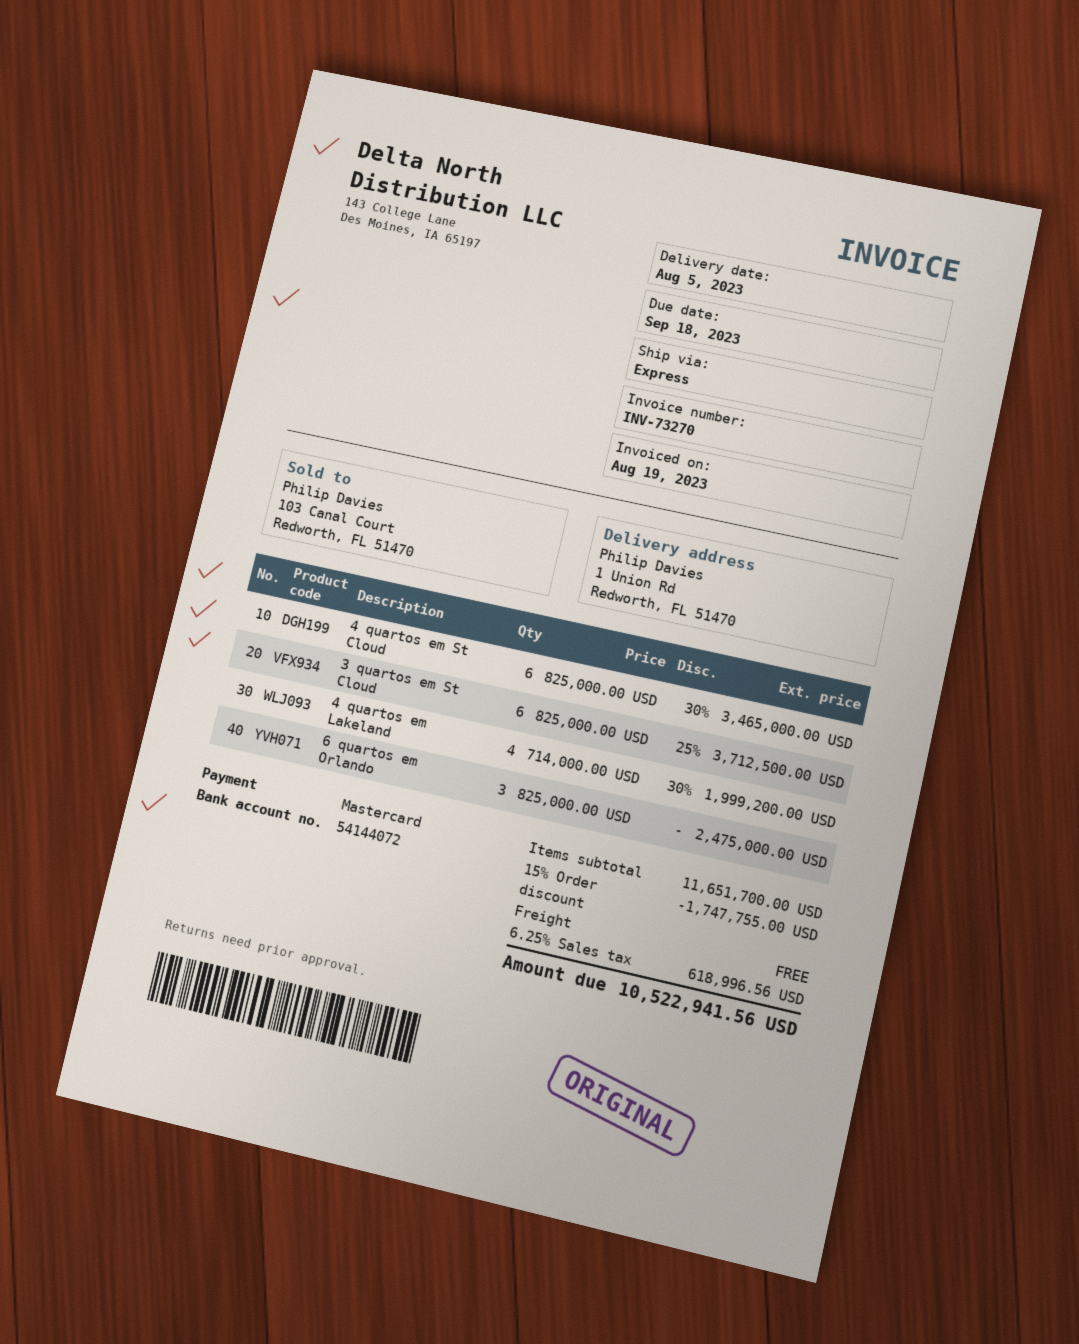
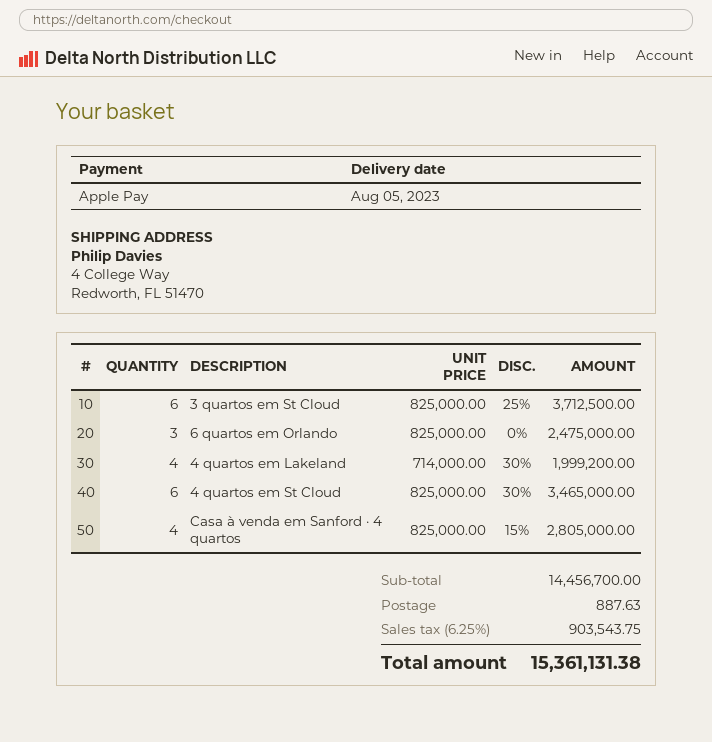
payment method: Mastercard -> Apple Pay
ship to: 1 Union Rd, Redworth, FL 51470 -> 4 College Way, Redworth, FL 51470
Casa à venda em Sanford · 4 quartos: none -> 4 x 825000.00 - 15% = 2805000.00
subtotal: 11651700.00 -> 14456700.00
discount: 15% = 1747755.00 -> none
shipping: 0.00 -> 887.63
tax: 6.25% = 618996.56 -> 6.25% = 903543.75
total: 10522941.56 -> 15361131.38

